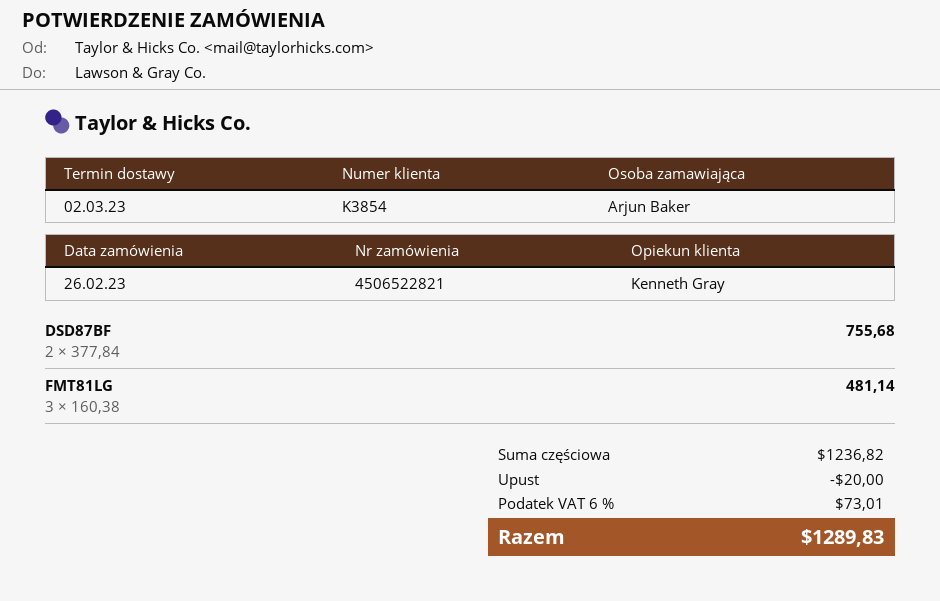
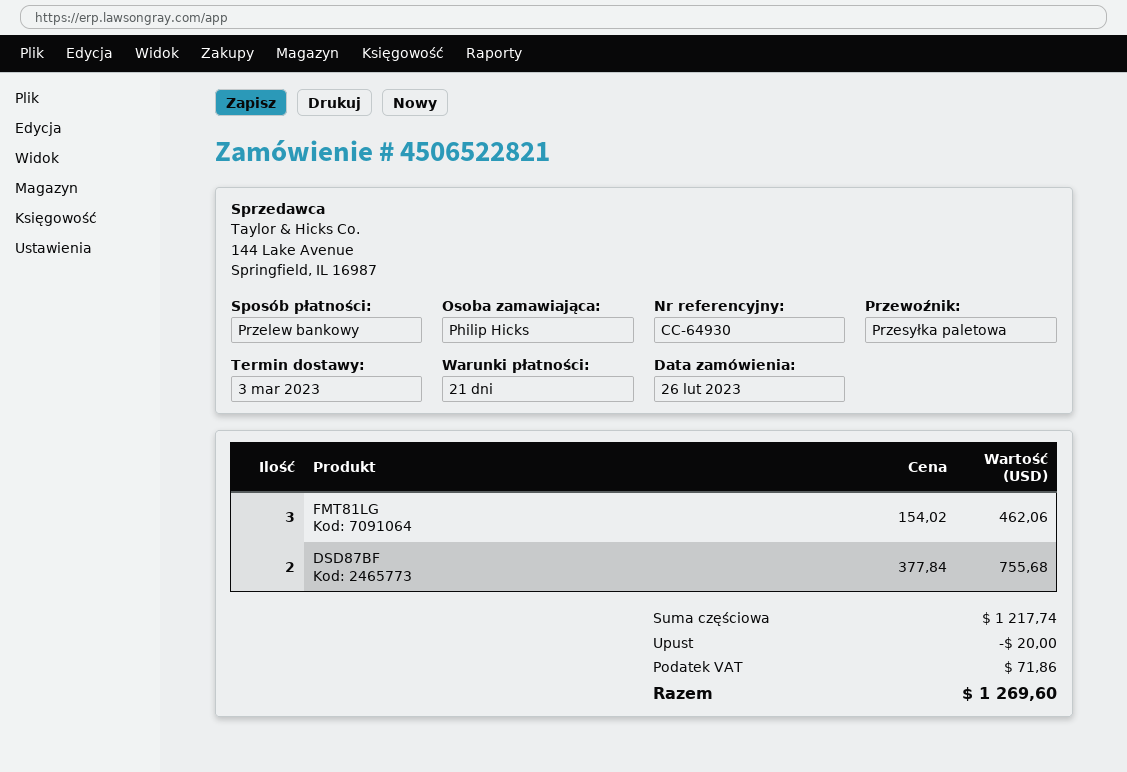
delivery date: 2023-03-02 -> 2023-03-03
ordered by: Arjun Baker -> Philip Hicks
FMT81LG: 3 x 160.38 = 481.14 -> 3 x 154.02 = 462.06
subtotal: 1236.82 -> 1217.74
tax: 73.01 -> 71.86
total: 1289.83 -> 1269.60

